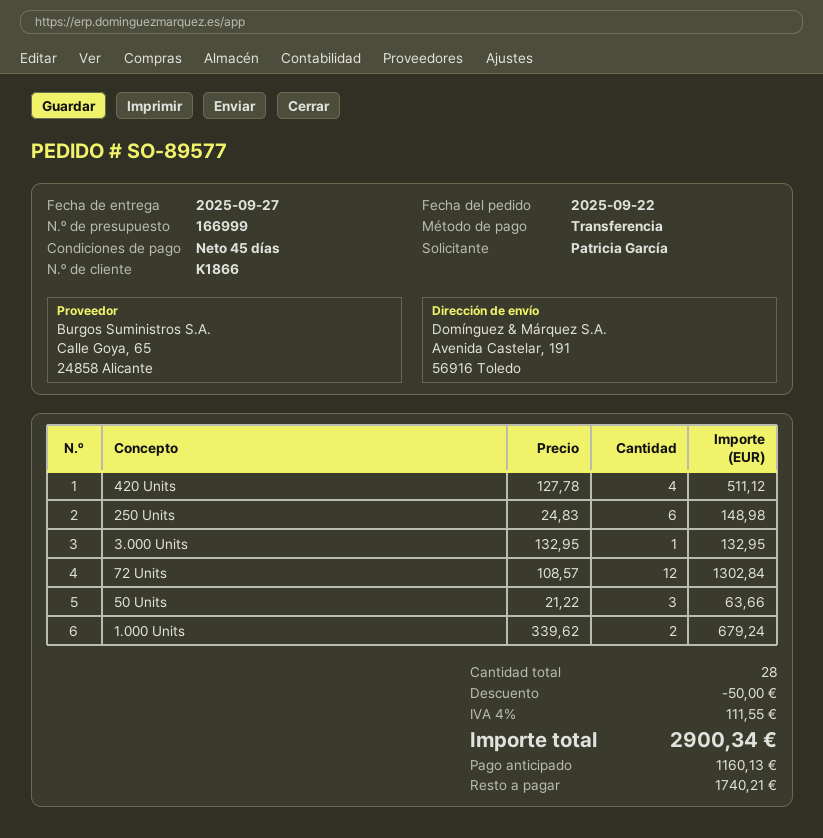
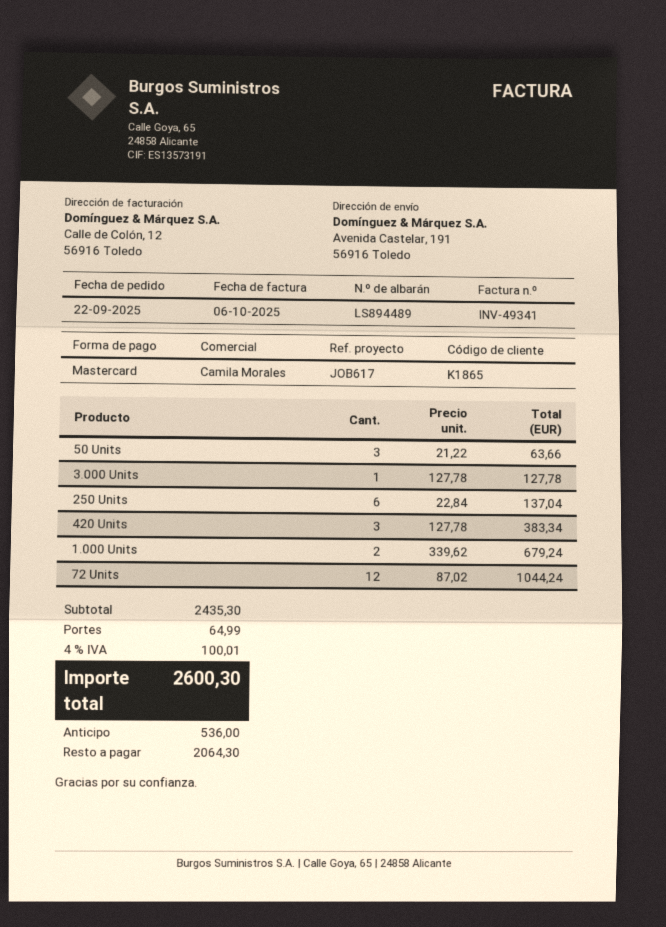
customer number: K1866 -> K1865
payment method: bank transfer -> Mastercard
420 Units: 4 x 127.78 = 511.12 -> 3 x 127.78 = 383.34
250 Units: 6 x 24.83 = 148.98 -> 6 x 22.84 = 137.04
3.000 Units: 1 x 132.95 = 132.95 -> 1 x 127.78 = 127.78
72 Units: 12 x 108.57 = 1302.84 -> 12 x 87.02 = 1044.24
discount: 50.00 -> none
shipping: none -> 64.99
tax: 4% = 111.55 -> 4% = 100.01
total: 2900.34 -> 2600.30
deposit: 1160.13 -> 536.00
balance: 1740.21 -> 2064.30

